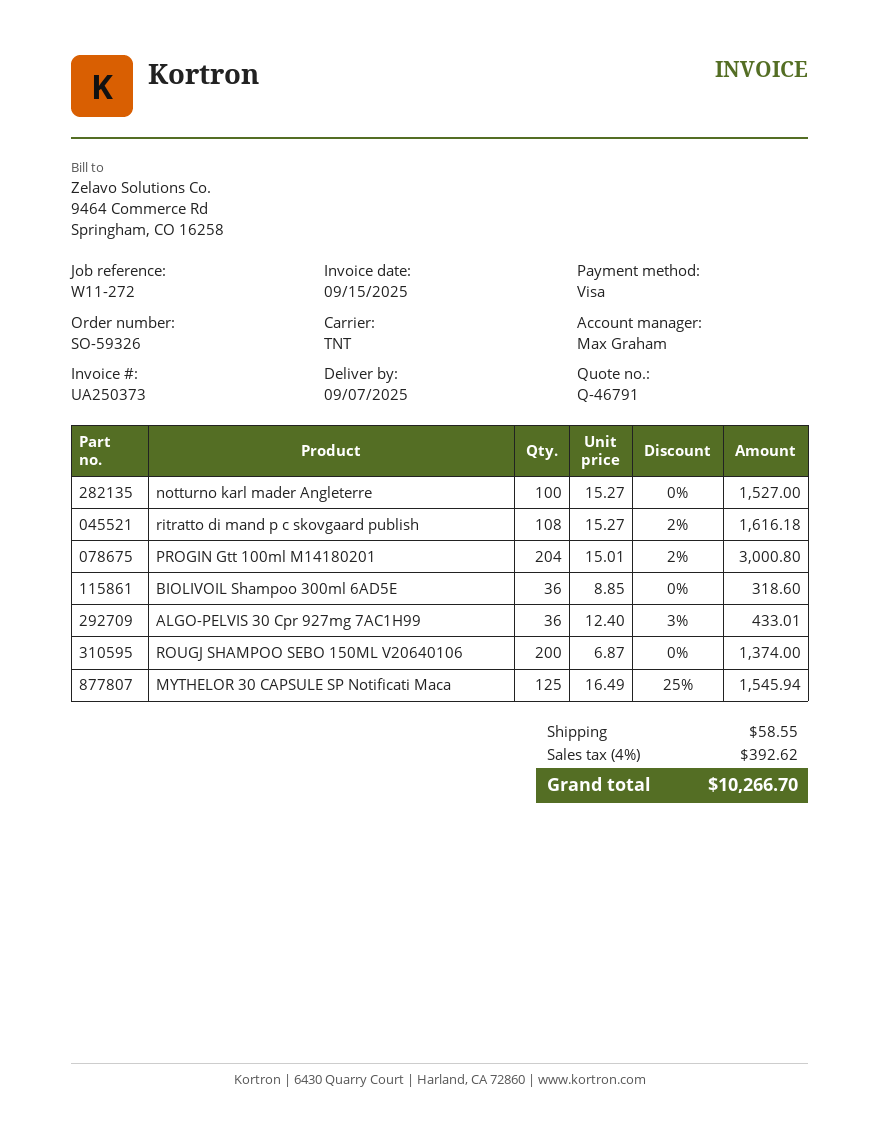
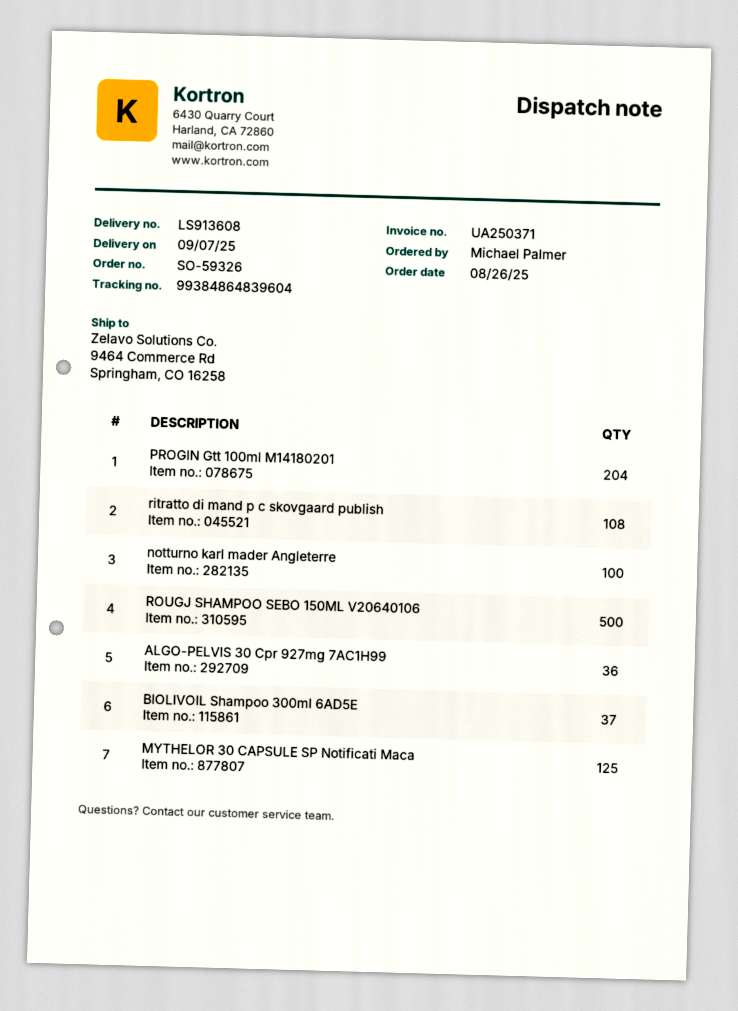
invoice number: UA250373 -> UA250371
BIOLIVOIL Shampoo 300ml 6AD5E: 36 -> 37
ROUGJ SHAMPOO SEBO 150ML V20640106: 200 -> 500

